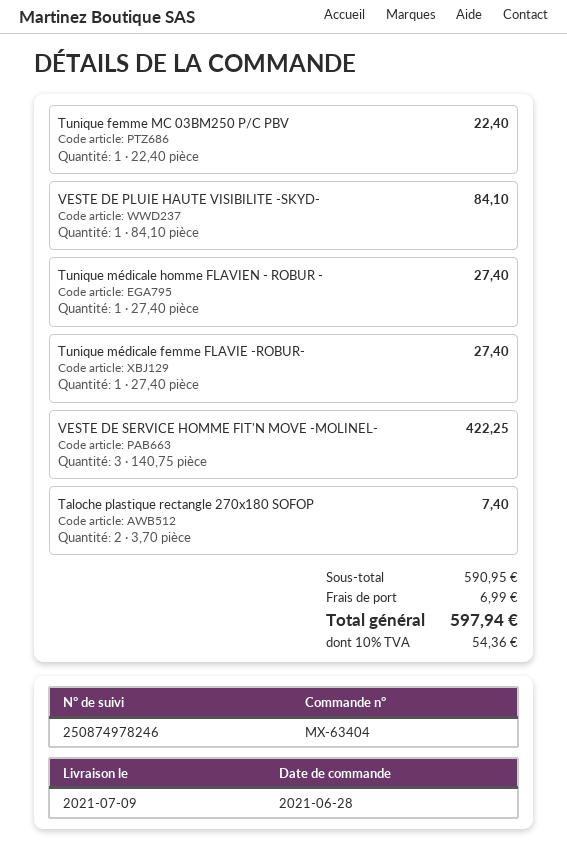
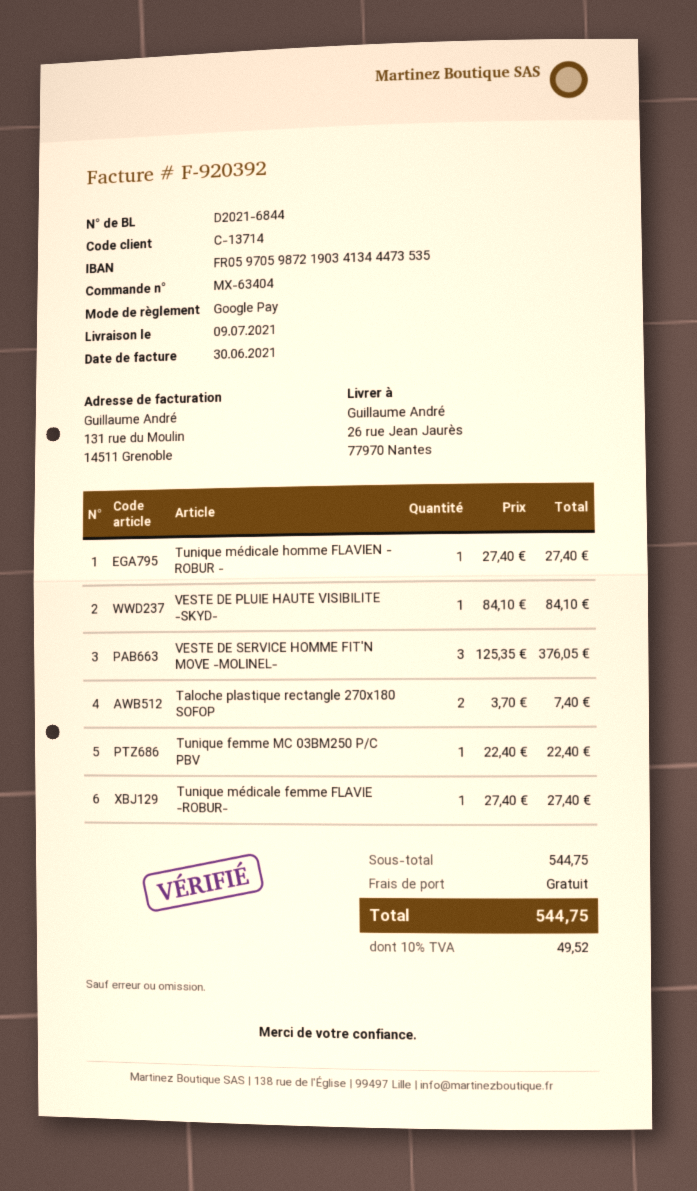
VESTE DE SERVICE HOMME FIT'N MOVE -MOLINEL-: 3 x 140.75 = 422.25 -> 3 x 125.35 = 376.05
subtotal: 590.95 -> 544.75
shipping: 6.99 -> 0.00
tax: 10% = 54.36 -> 10% = 49.52
total: 597.94 -> 544.75

